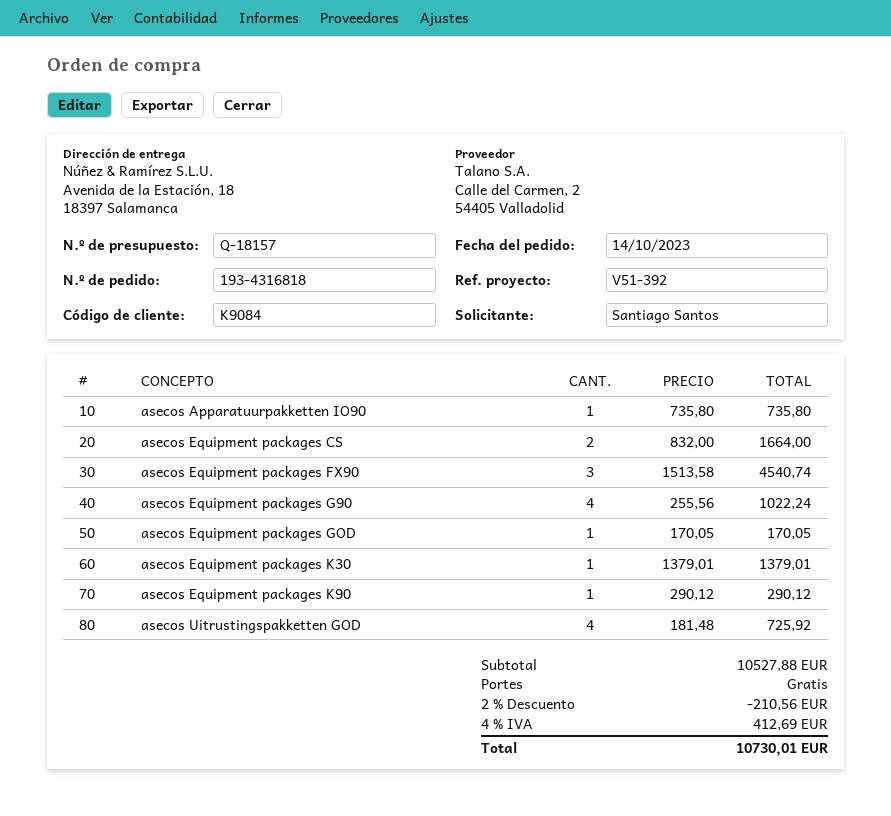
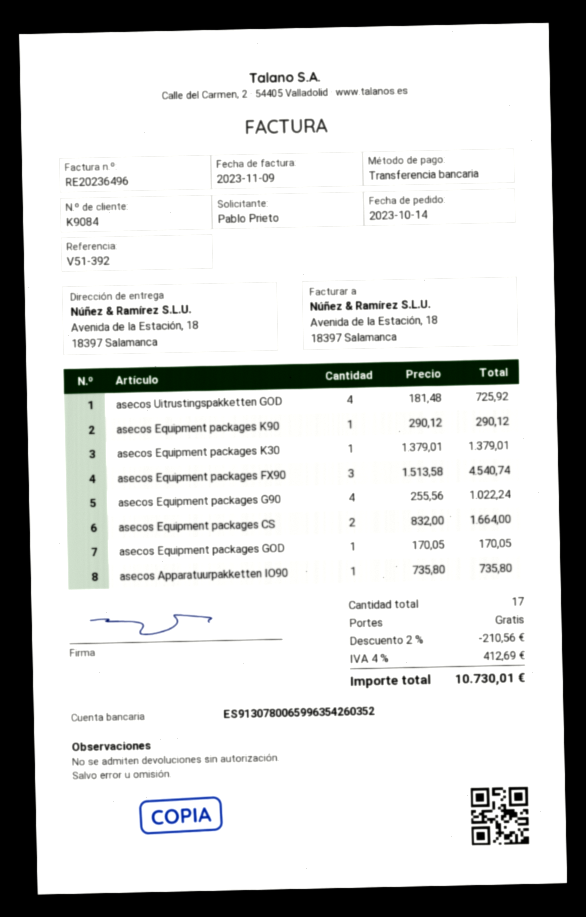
ordered by: Santiago Santos -> Pablo Prieto

